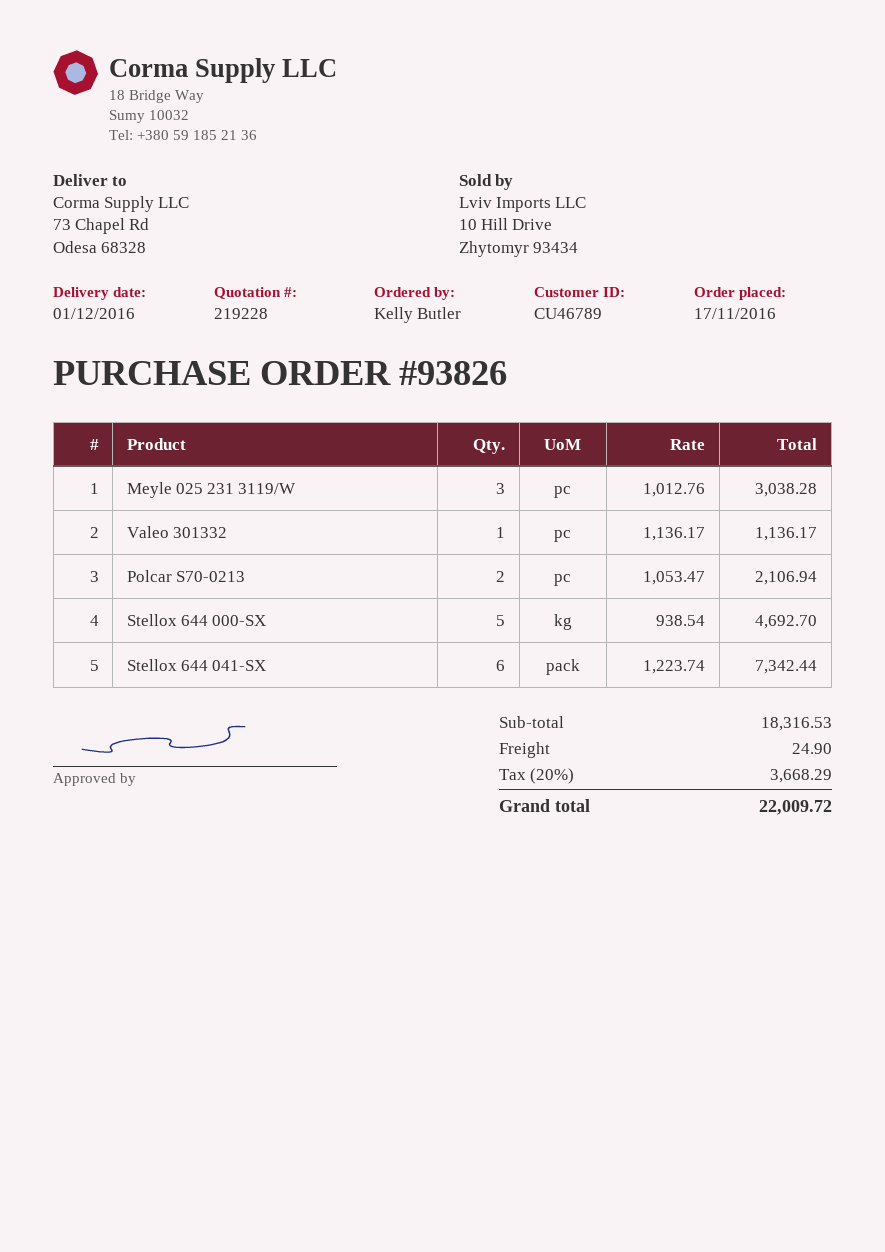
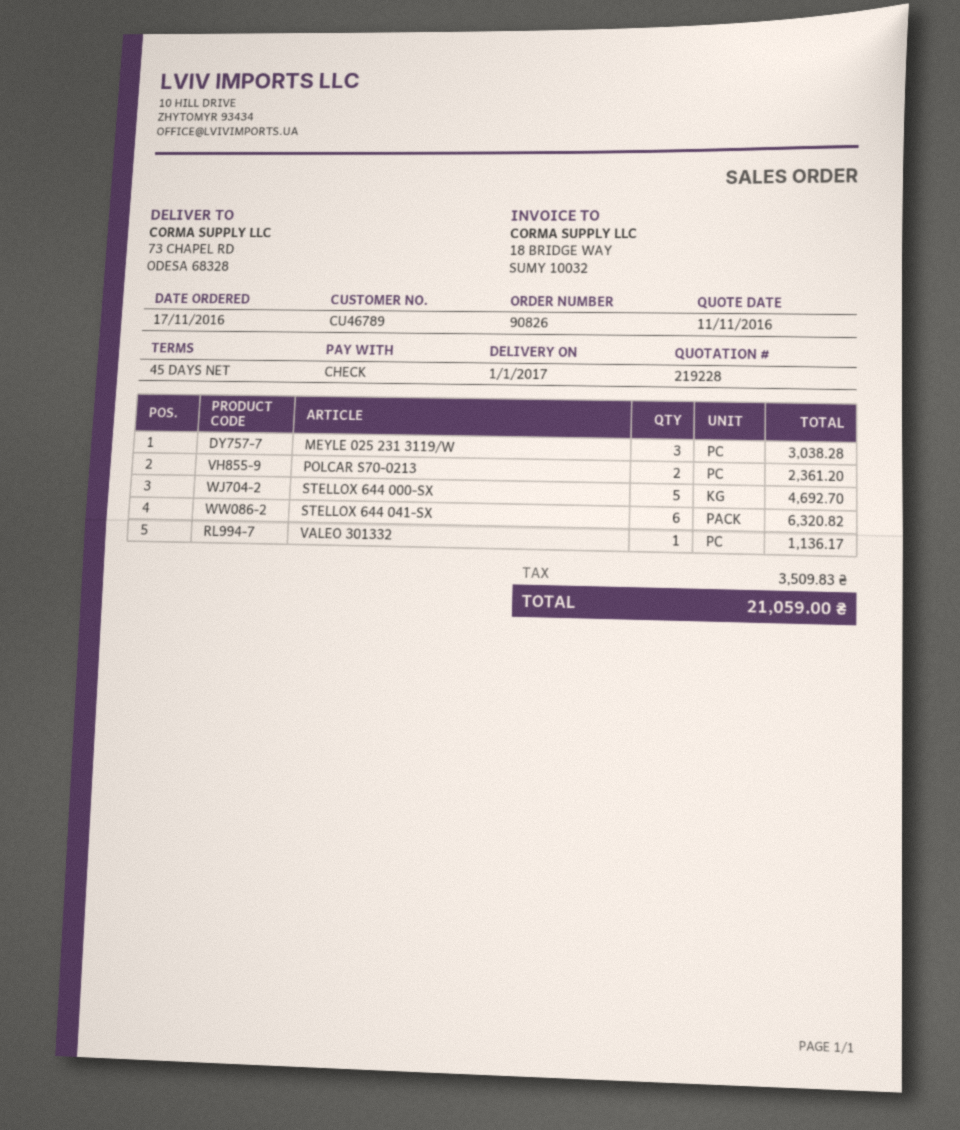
order number: 93826 -> 90826
delivery date: 2016-12-01 -> 2017-01-01
Polcar S70-0213: 2 for 2106.94 -> 2 for 2361.20
Stellox 644 041-SX: 6 for 7342.44 -> 6 for 6320.82
shipping: 24.90 -> none
tax: 3668.29 -> 3509.83
total: 22009.72 -> 21059.00

